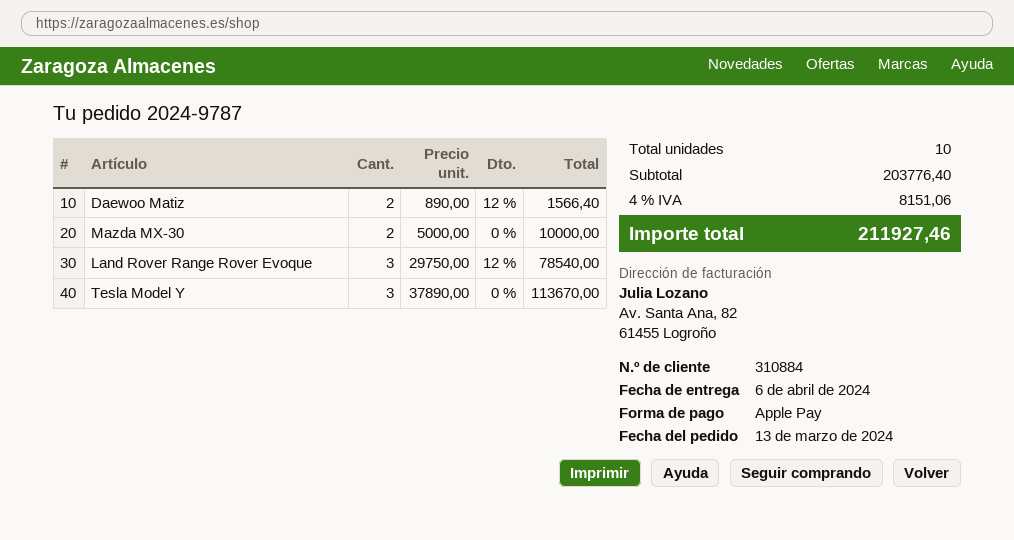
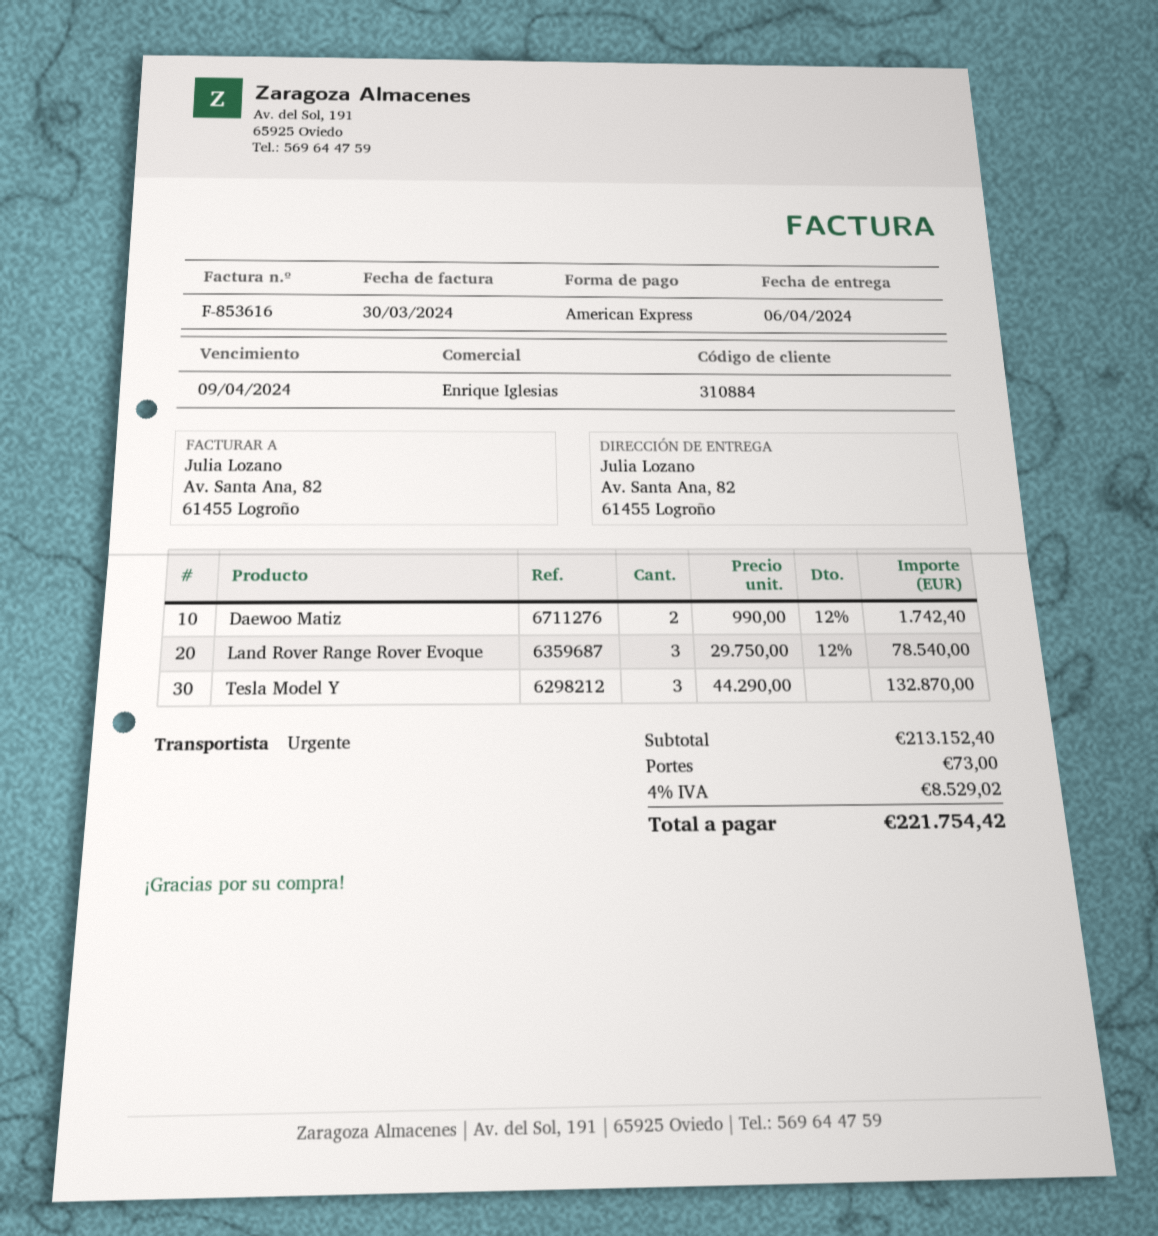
payment method: Apple Pay -> American Express
Daewoo Matiz: 2 x 890.00 - 12% = 1566.40 -> 2 x 990.00 - 12% = 1742.40
Mazda MX-30: 2 x 5000.00 = 10000.00 -> none
Tesla Model Y: 3 x 37890.00 = 113670.00 -> 3 x 44290.00 = 132870.00
subtotal: 203776.40 -> 213152.40
shipping: none -> 73.00
tax: 4% = 8151.06 -> 4% = 8529.02
total: 211927.46 -> 221754.42

